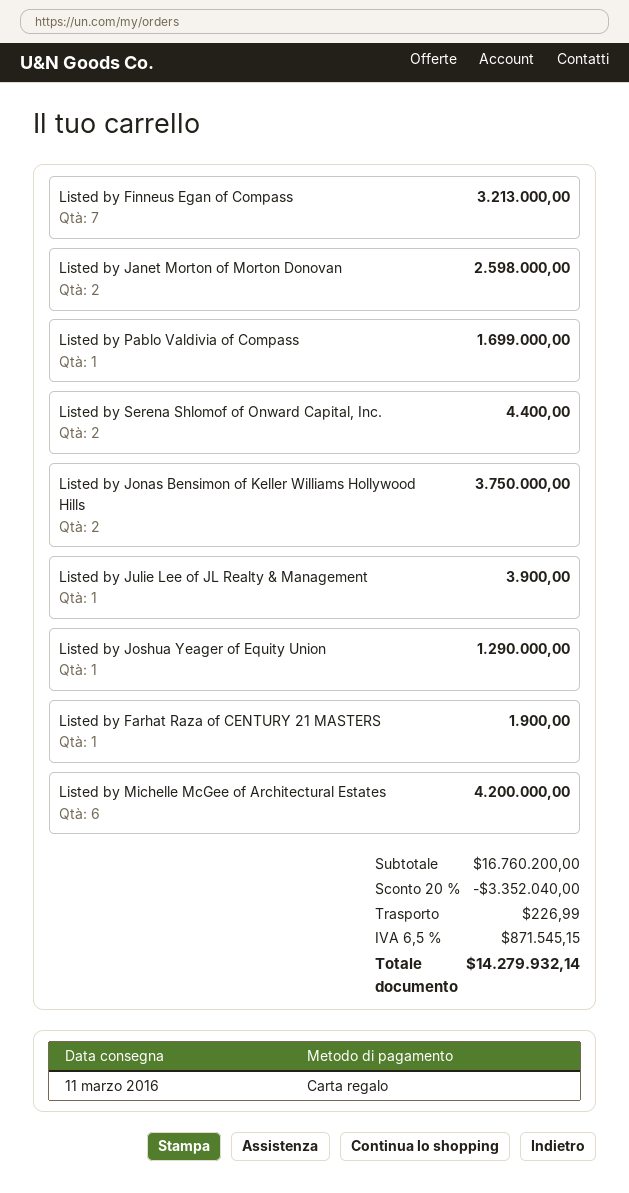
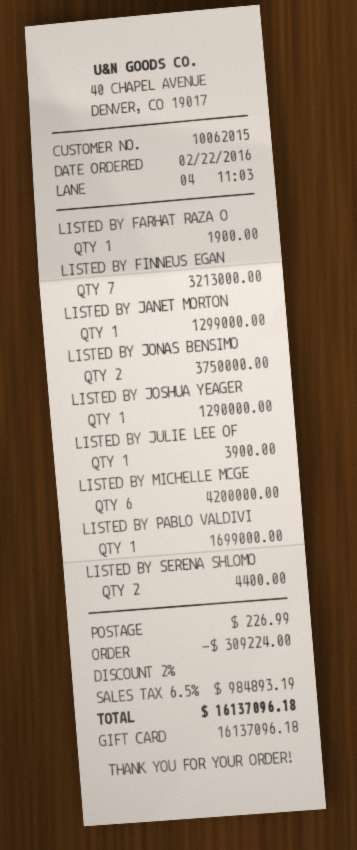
Listed by Janet Morton of Morton Donovan: 2 for 2598000.00 -> 1 for 1299000.00
discount: 20% = 3352040.00 -> 2% = 309224.00
tax: 6.5% = 871545.15 -> 6.5% = 984893.19
total: 14279932.14 -> 16137096.18

